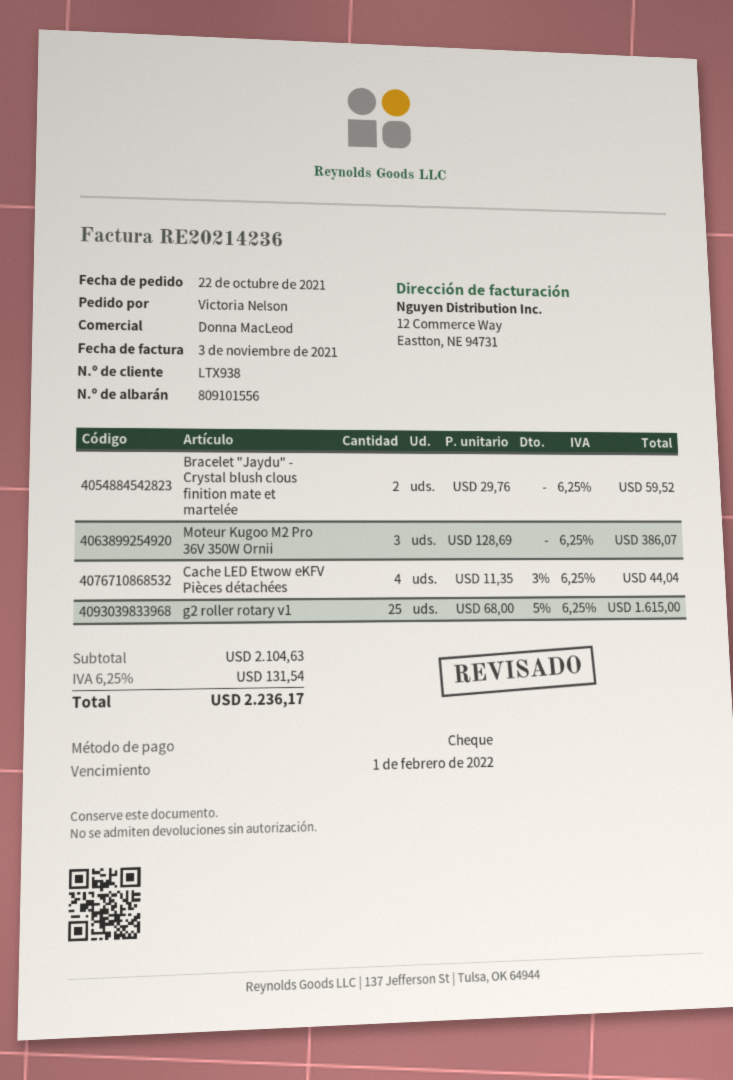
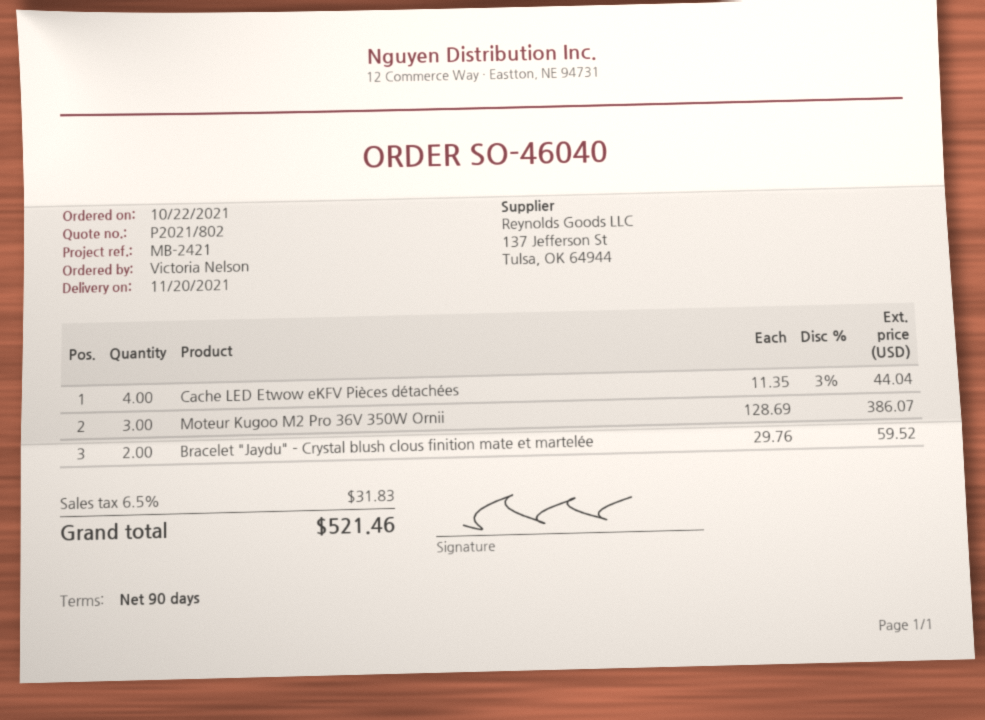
g2 roller rotary v1: 25 x 68.00 - 5% = 1615.00 -> none
tax: 6.25% = 131.54 -> 6.5% = 31.83
total: 2236.17 -> 521.46

